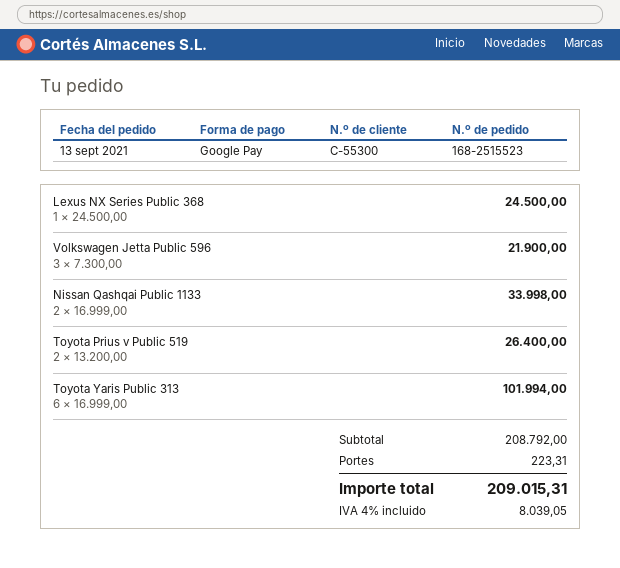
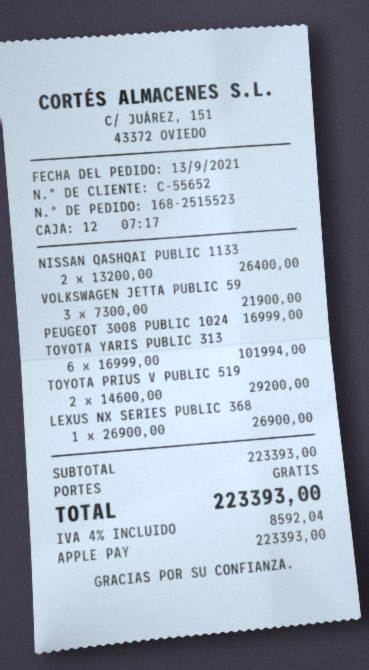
customer number: C-55300 -> C-55652
payment method: Google Pay -> Apple Pay
Lexus NX Series Public 368: 1 x 24500.00 = 24500.00 -> 1 x 26900.00 = 26900.00
Nissan Qashqai Public 1133: 2 x 16999.00 = 33998.00 -> 2 x 13200.00 = 26400.00
Toyota Prius v Public 519: 2 x 13200.00 = 26400.00 -> 2 x 14600.00 = 29200.00
PEUGEOT 3008 PUBLIC 1024: none -> 1 x 16999.00 = 16999.00
subtotal: 208792.00 -> 223393.00
shipping: 223.31 -> 0.00
tax: 4% = 8039.05 -> 4% = 8592.04
total: 209015.31 -> 223393.00

